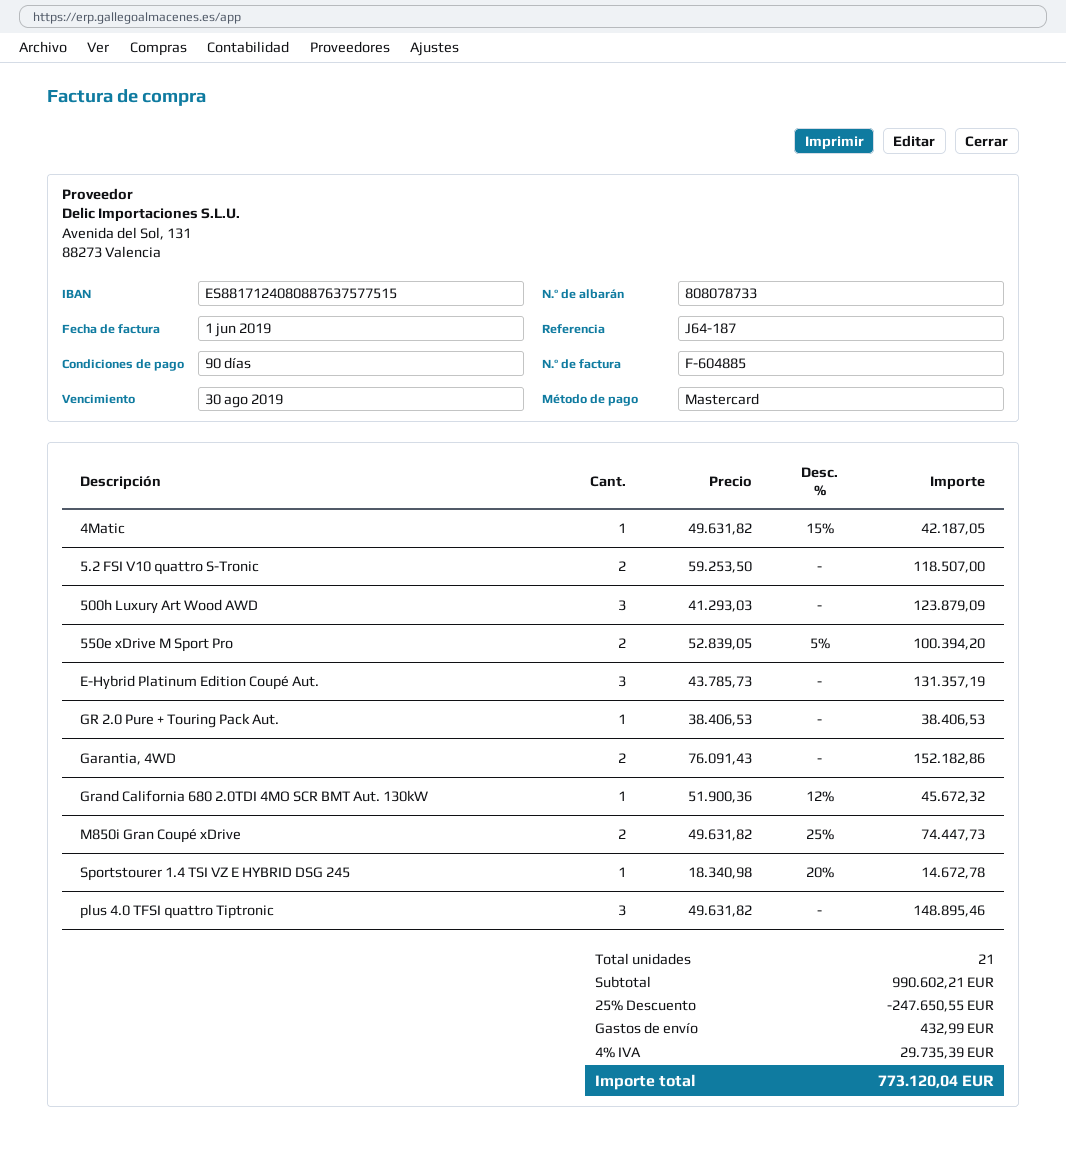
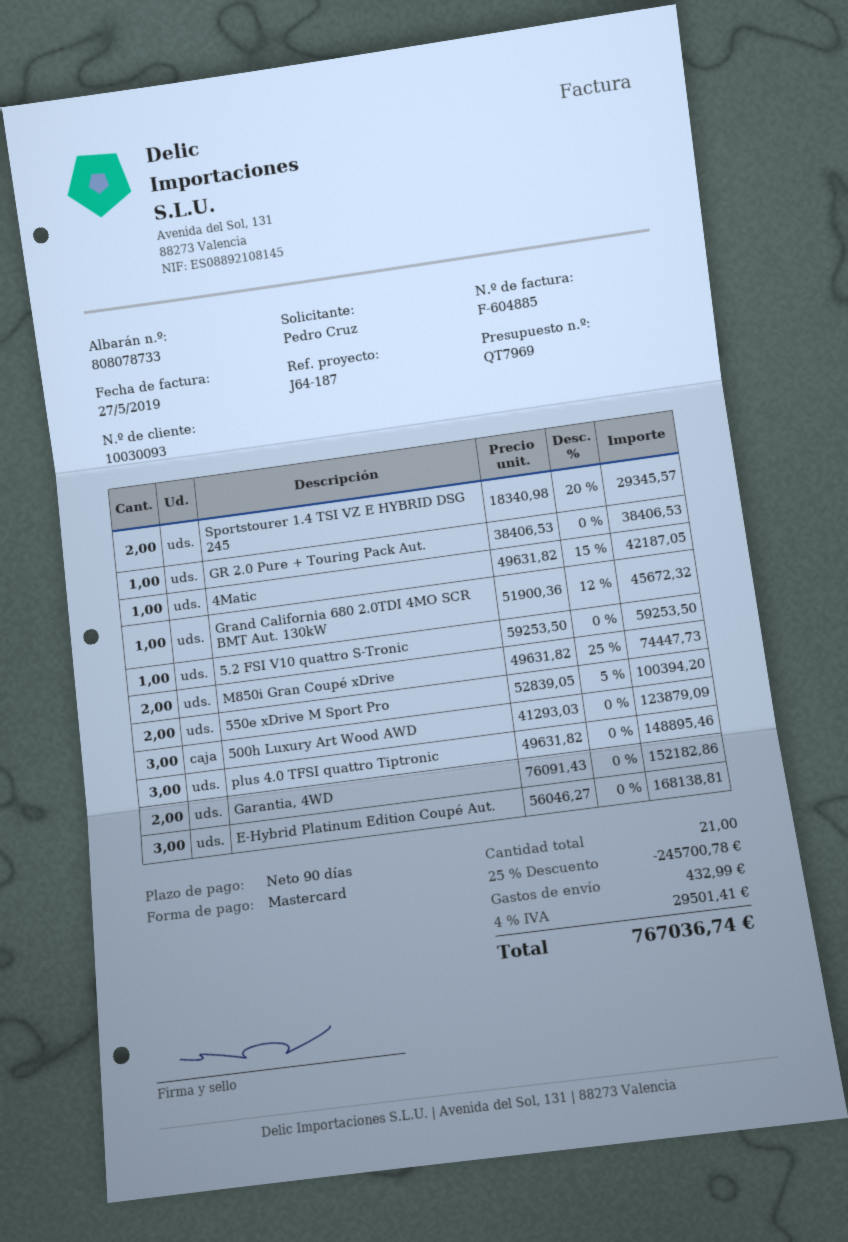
invoice date: 2019-06-01 -> 2019-05-27
5.2 FSI V10 quattro S-Tronic: 2 x 59253.50 = 118507.00 -> 1 x 59253.50 = 59253.50
E-Hybrid Platinum Edition Coupé Aut.: 3 x 43785.73 = 131357.19 -> 3 x 56046.27 = 168138.81
Sportstourer 1.4 TSI VZ E HYBRID DSG 245: 1 x 18340.98 - 20% = 14672.78 -> 2 x 18340.98 - 20% = 29345.57
discount: 25% = 247650.55 -> 25% = 245700.78
tax: 4% = 29735.39 -> 4% = 29501.41
total: 773120.04 -> 767036.74

